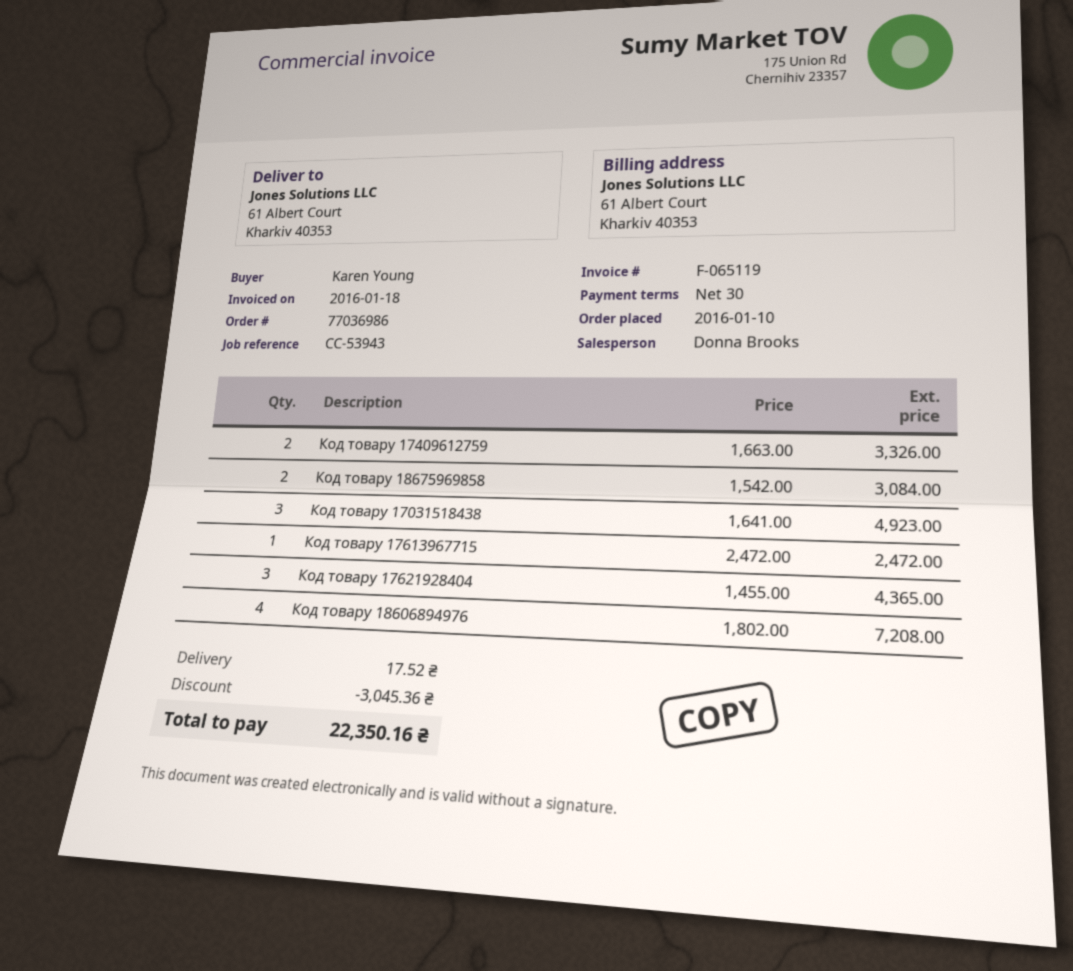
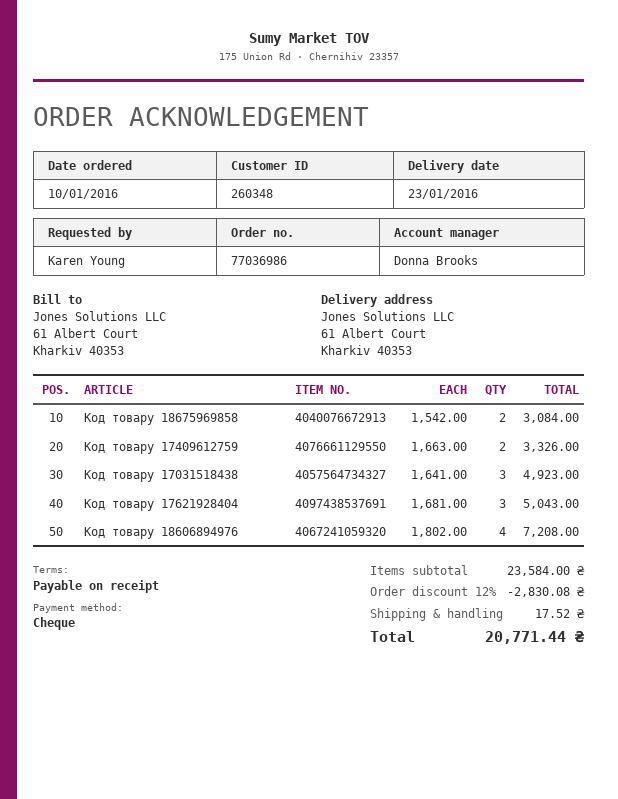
payment terms: 30 days -> on receipt
Код товару 17613967715: 1 x 2472.00 = 2472.00 -> none
Код товару 17621928404: 3 x 1455.00 = 4365.00 -> 3 x 1681.00 = 5043.00
discount: 3045.36 -> 2830.08
total: 22350.16 -> 20771.44

